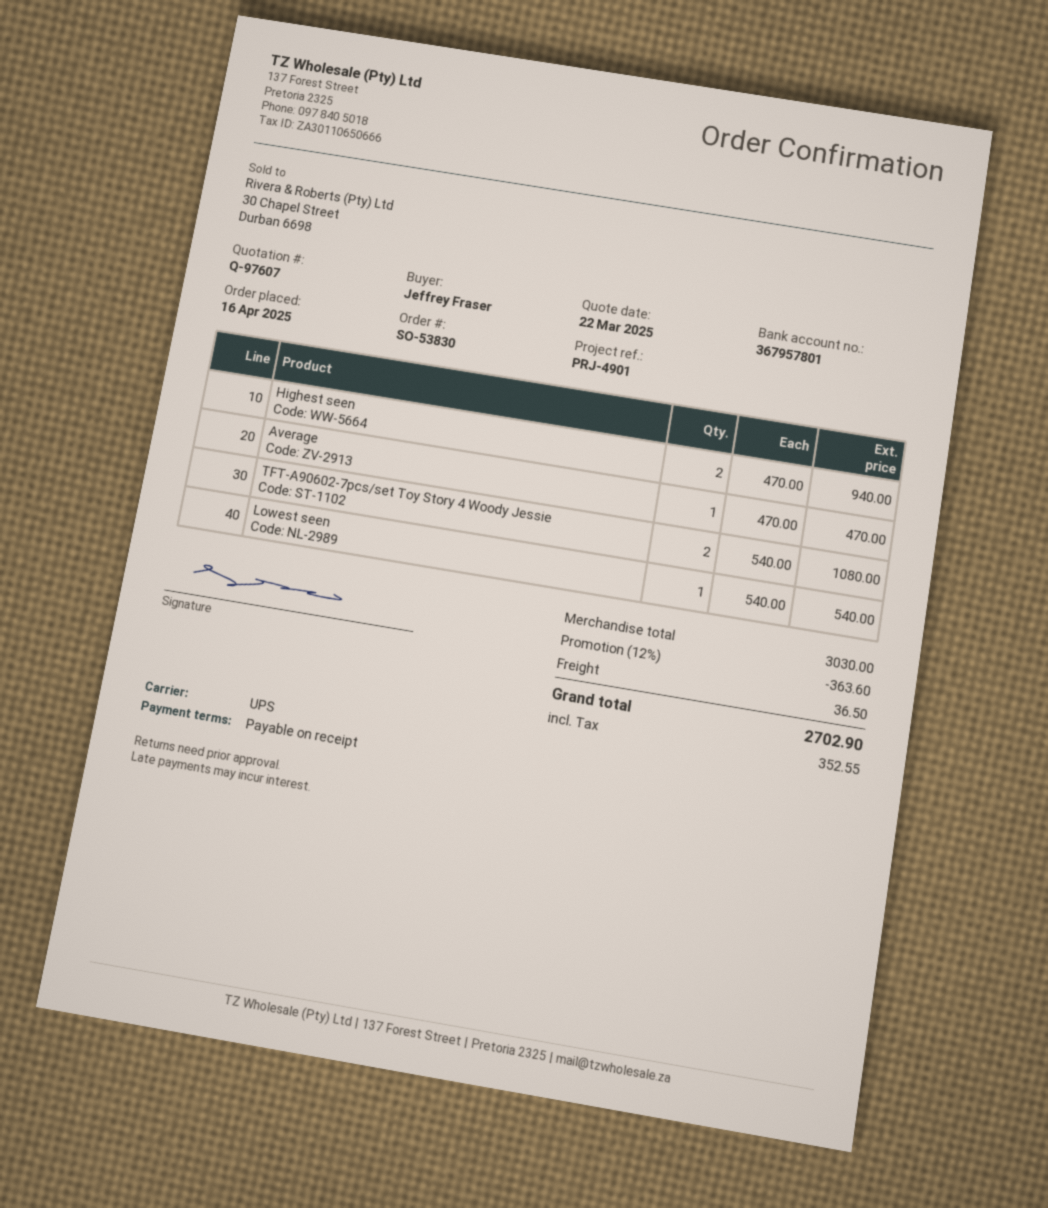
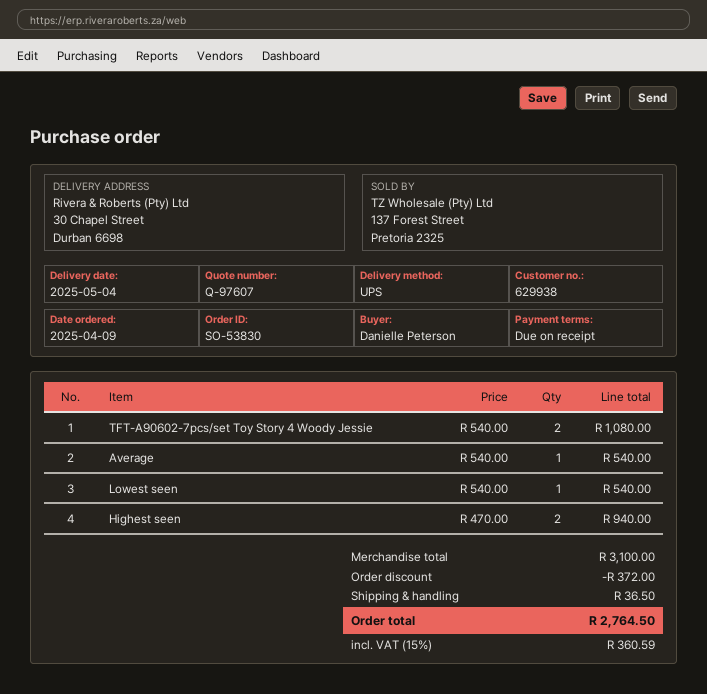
order date: 2025-04-16 -> 2025-04-09
ordered by: Jeffrey Fraser -> Danielle Peterson
Average: 1 x 470.00 = 470.00 -> 1 x 540.00 = 540.00
subtotal: 3030.00 -> 3100.00
discount: 363.60 -> 372.00
tax: 352.55 -> 360.59
total: 2702.90 -> 2764.50

